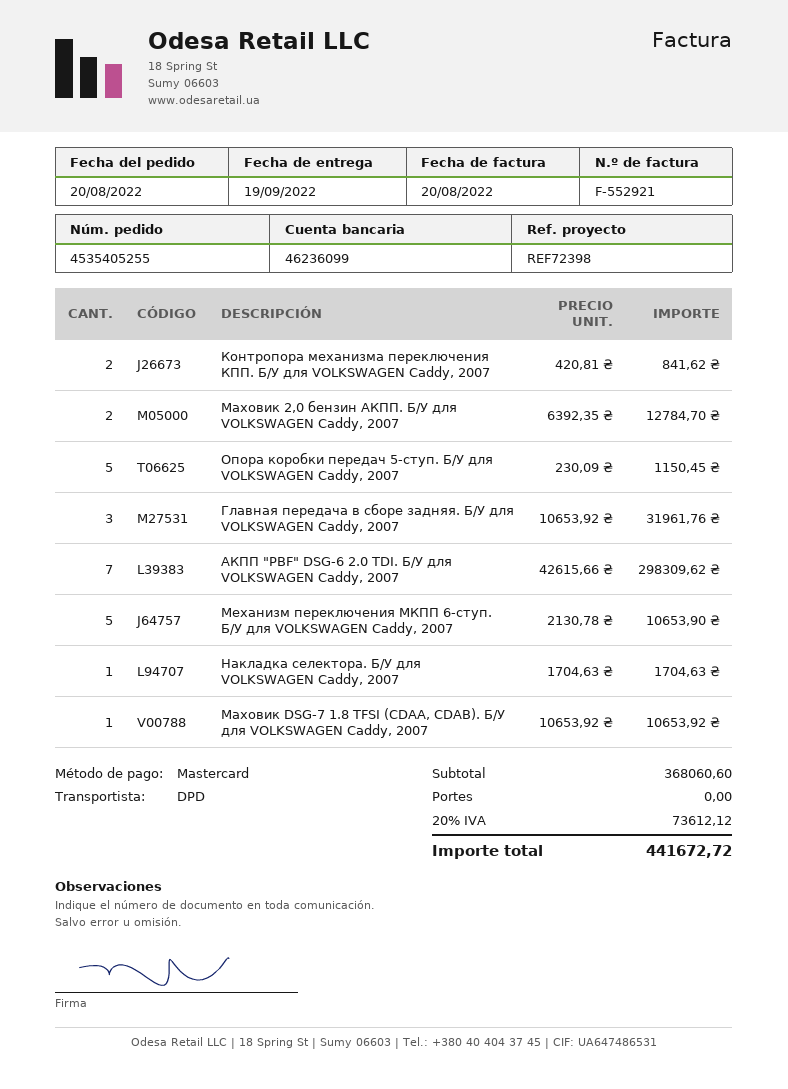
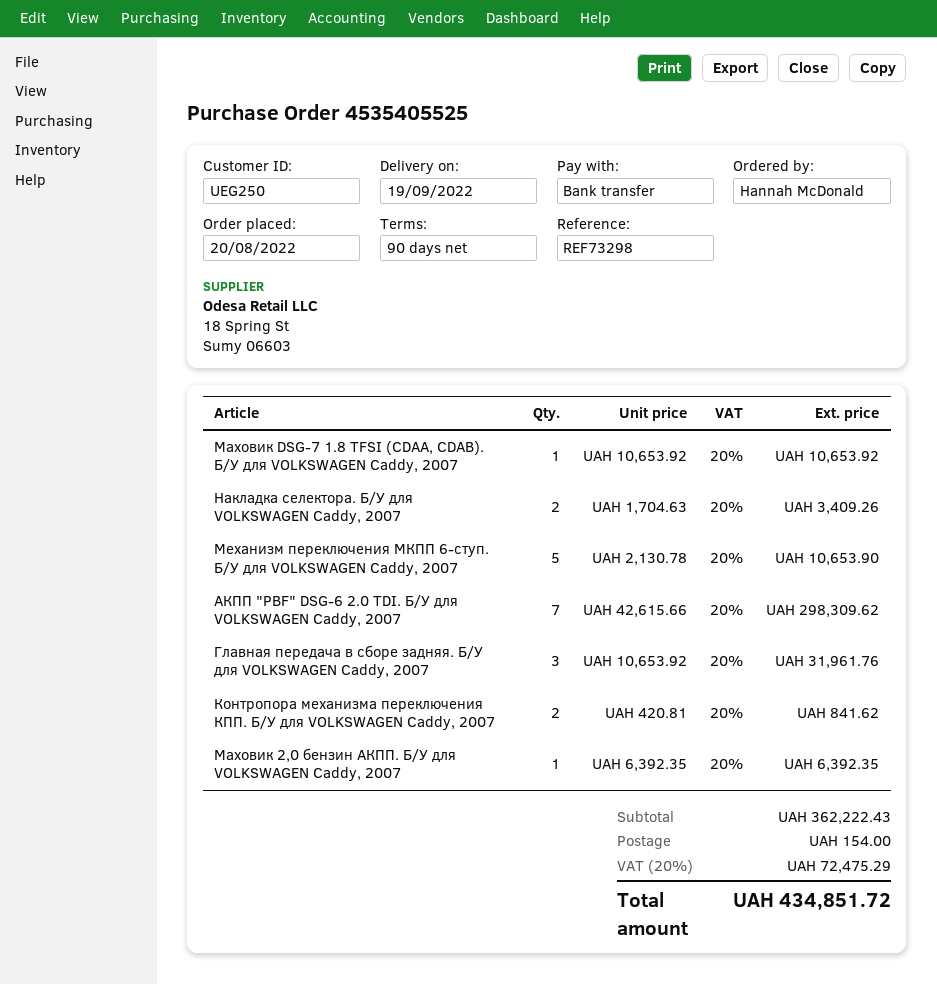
order number: 4535405255 -> 4535405525
reference: REF72398 -> REF73298
payment method: Mastercard -> bank transfer
Маховик 2,0 бензин АКПП. Б/У для VOLKSWAGEN Caddy, 2007: 2 x 6392.35 = 12784.70 -> 1 x 6392.35 = 6392.35
Опора коробки передач 5-ступ. Б/У для VOLKSWAGEN Caddy, 2007: 5 x 230.09 = 1150.45 -> none
Накладка селектора. Б/У для VOLKSWAGEN Caddy, 2007: 1 x 1704.63 = 1704.63 -> 2 x 1704.63 = 3409.26
subtotal: 368060.60 -> 362222.43
shipping: 0.00 -> 154.00
tax: 20% = 73612.12 -> 20% = 72475.29
total: 441672.72 -> 434851.72

